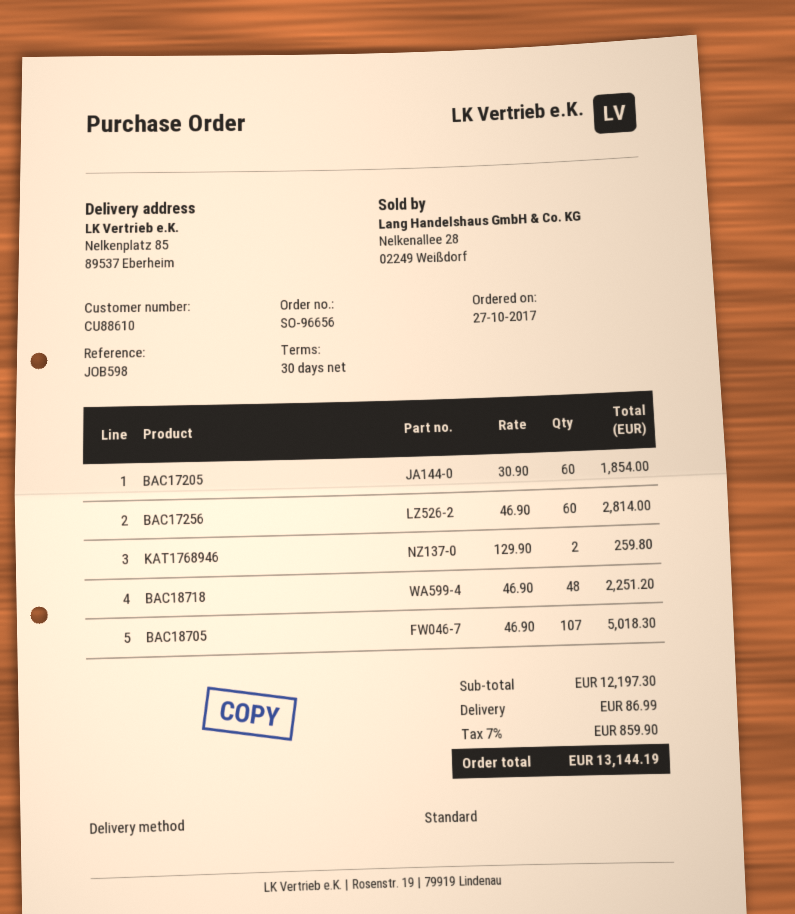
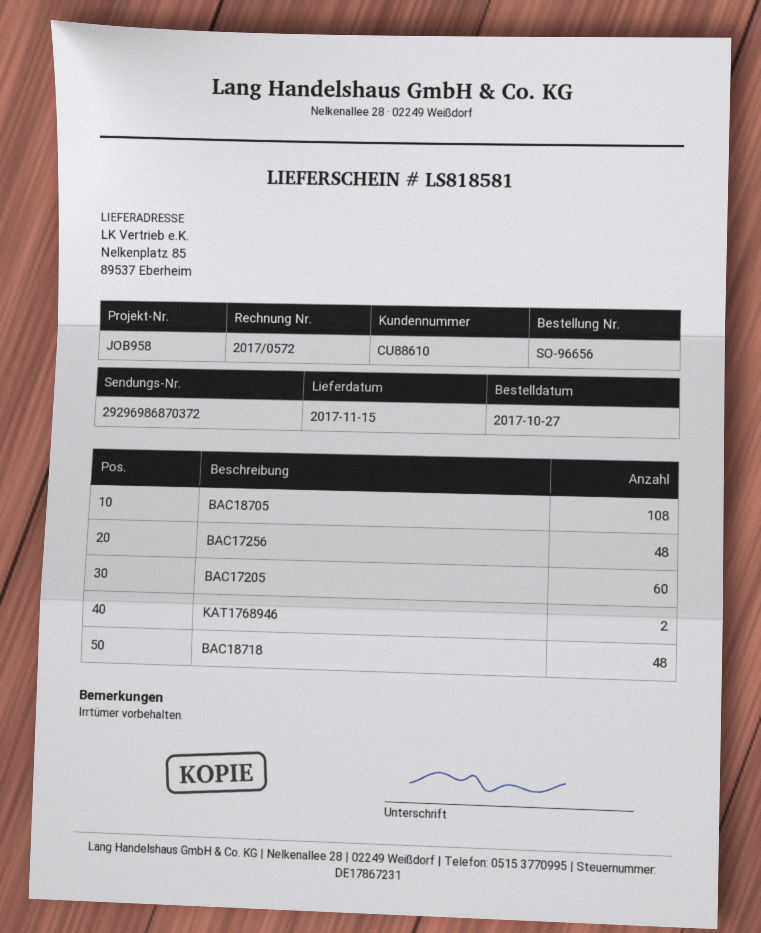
reference: JOB598 -> JOB958
BAC17256: 60 -> 48
BAC18705: 107 -> 108

